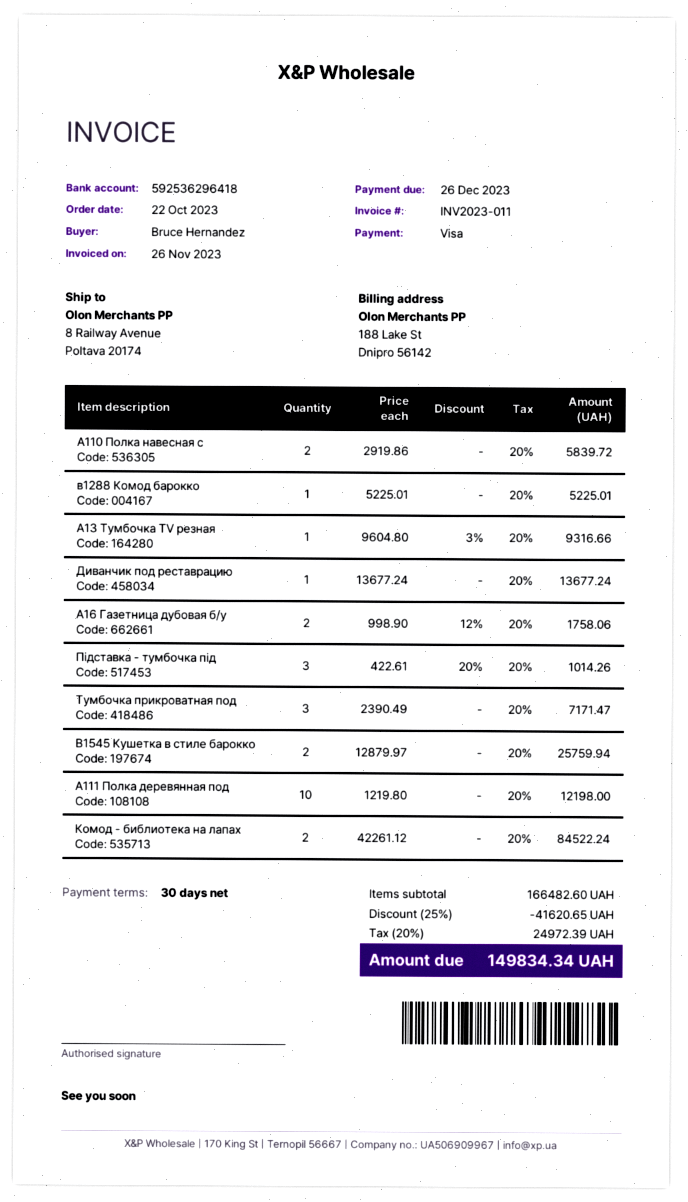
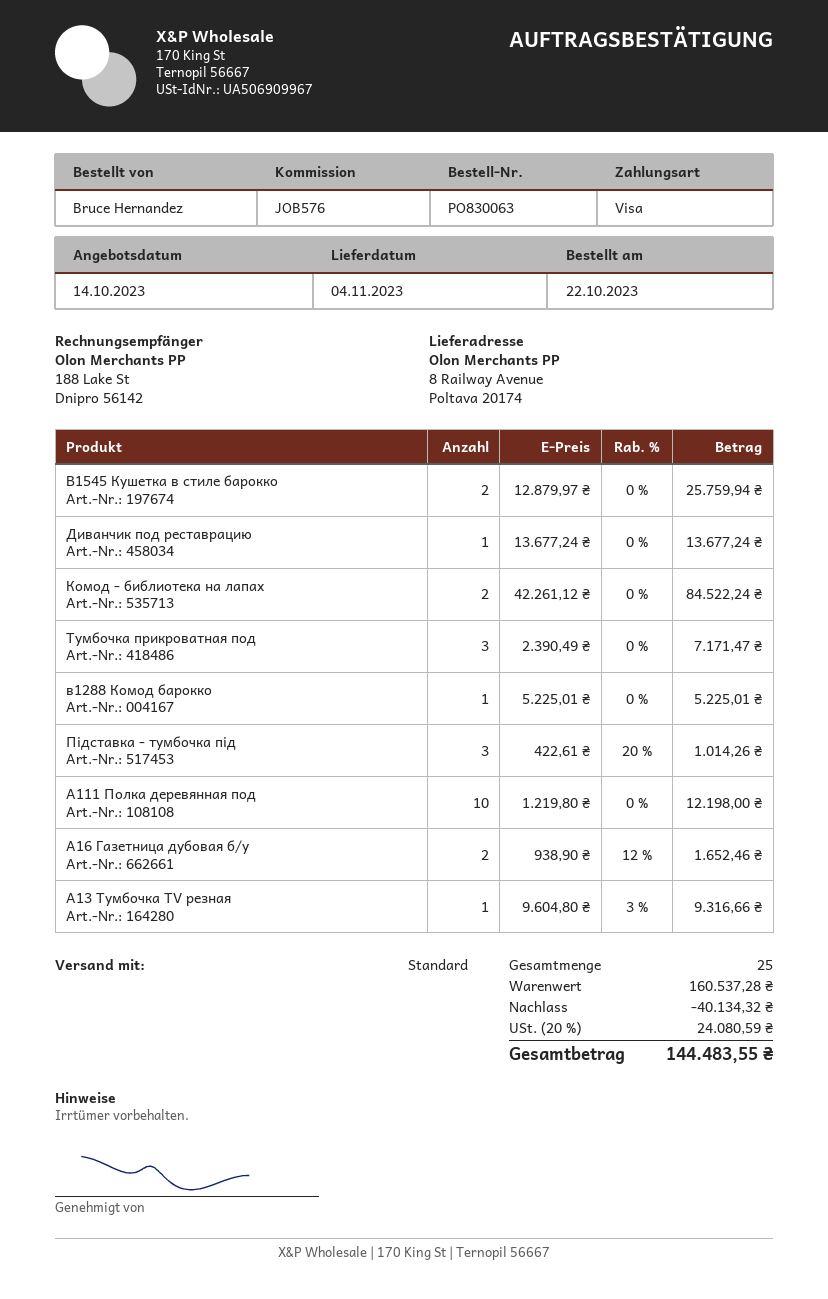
А110 Полка навесная с: 2 x 2919.86 = 5839.72 -> none
А16 Газетница дубовая б/у: 2 x 998.90 - 12% = 1758.06 -> 2 x 938.90 - 12% = 1652.46
subtotal: 166482.60 -> 160537.28
discount: 41620.65 -> 40134.32
tax: 20% = 24972.39 -> 20% = 24080.59
total: 149834.34 -> 144483.55

